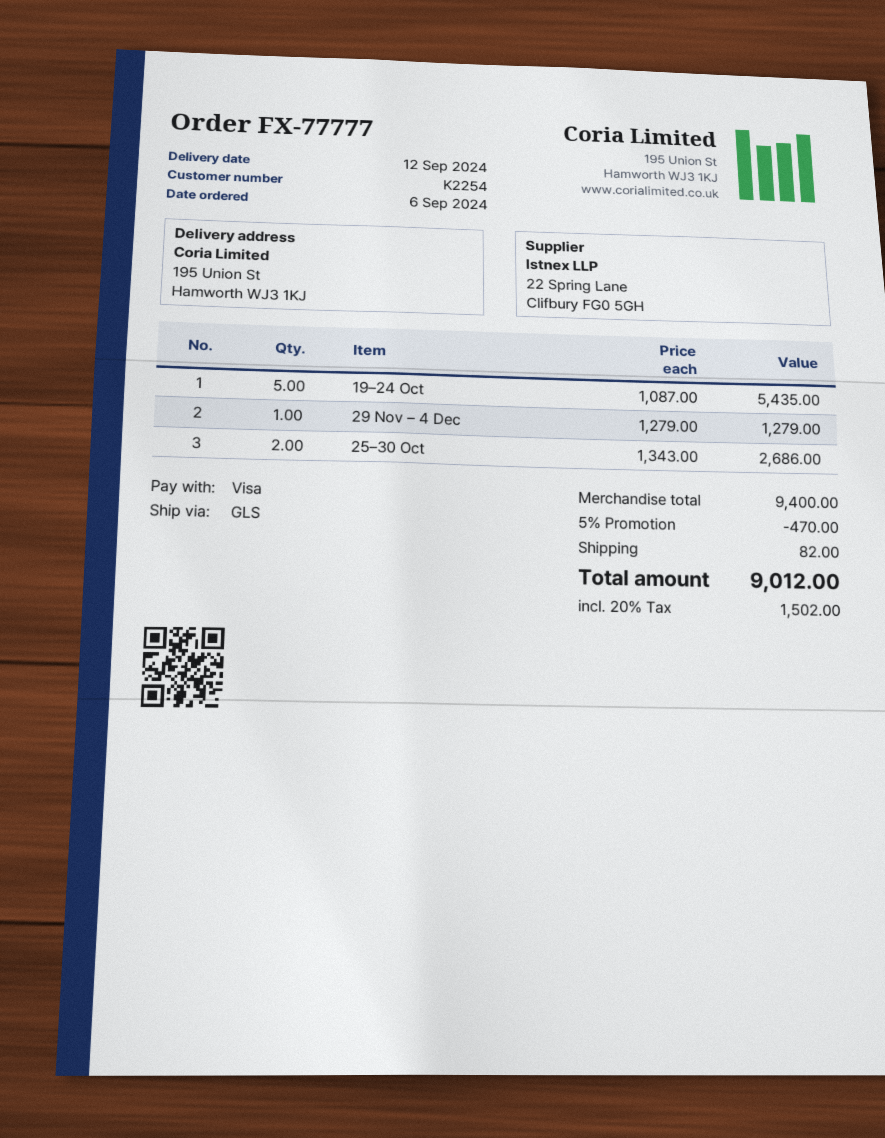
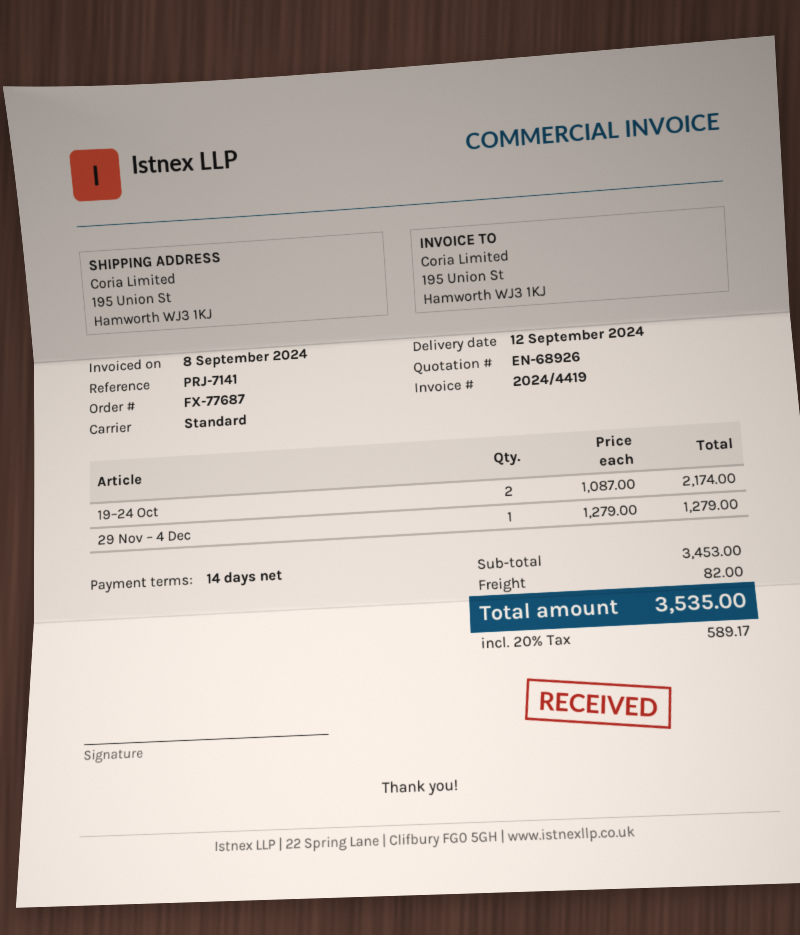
order number: FX-77777 -> FX-77687
shipping method: GLS -> standard
19–24 Oct: 5 x 1087.00 = 5435.00 -> 2 x 1087.00 = 2174.00
25–30 Oct: 2 x 1343.00 = 2686.00 -> none
subtotal: 9400.00 -> 3453.00
discount: 5% = 470.00 -> none
tax: 20% = 1502.00 -> 20% = 589.17
total: 9012.00 -> 3535.00

